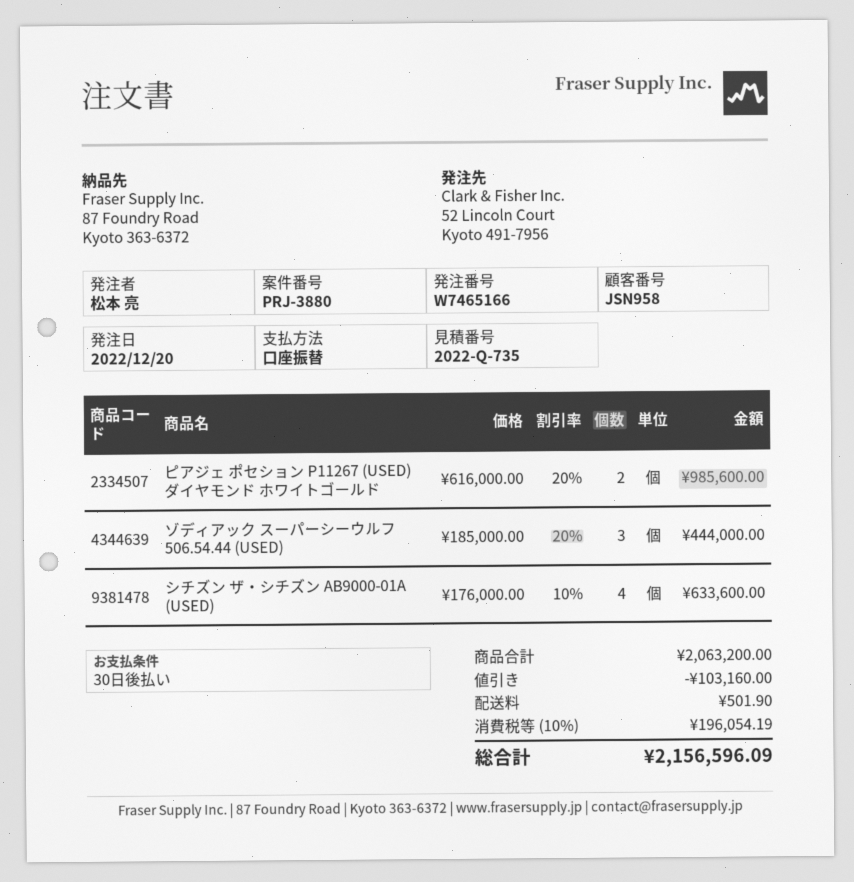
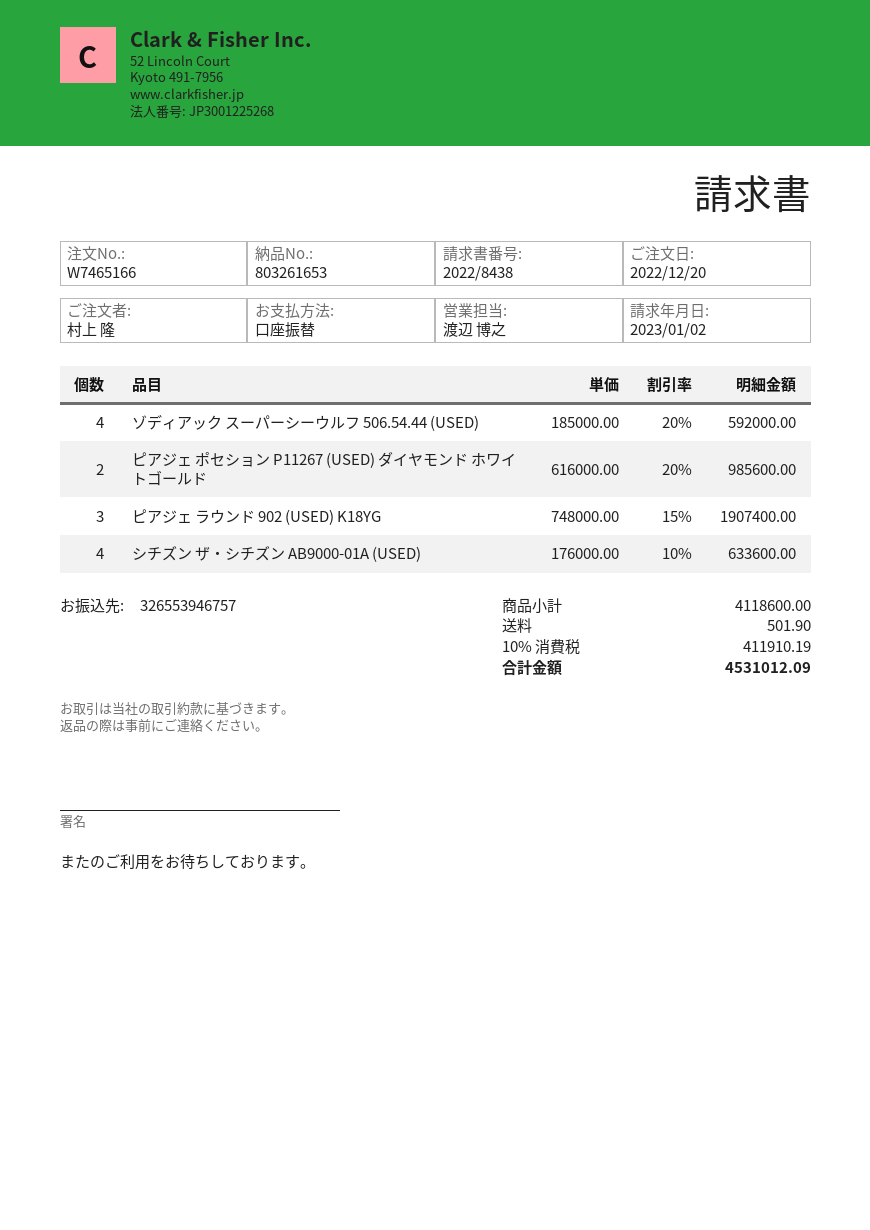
ordered by: 松本 亮 -> 村上 隆
ゾディアック スーパーシーウルフ 506.54.44 (USED): 3 x 185000.00 - 20% = 444000.00 -> 4 x 185000.00 - 20% = 592000.00
ピアジェ ラウンド 902 (USED) K18YG: none -> 3 x 748000.00 - 15% = 1907400.00
subtotal: 2063200.00 -> 4118600.00
discount: 103160.00 -> none
tax: 10% = 196054.19 -> 10% = 411910.19
total: 2156596.09 -> 4531012.09

